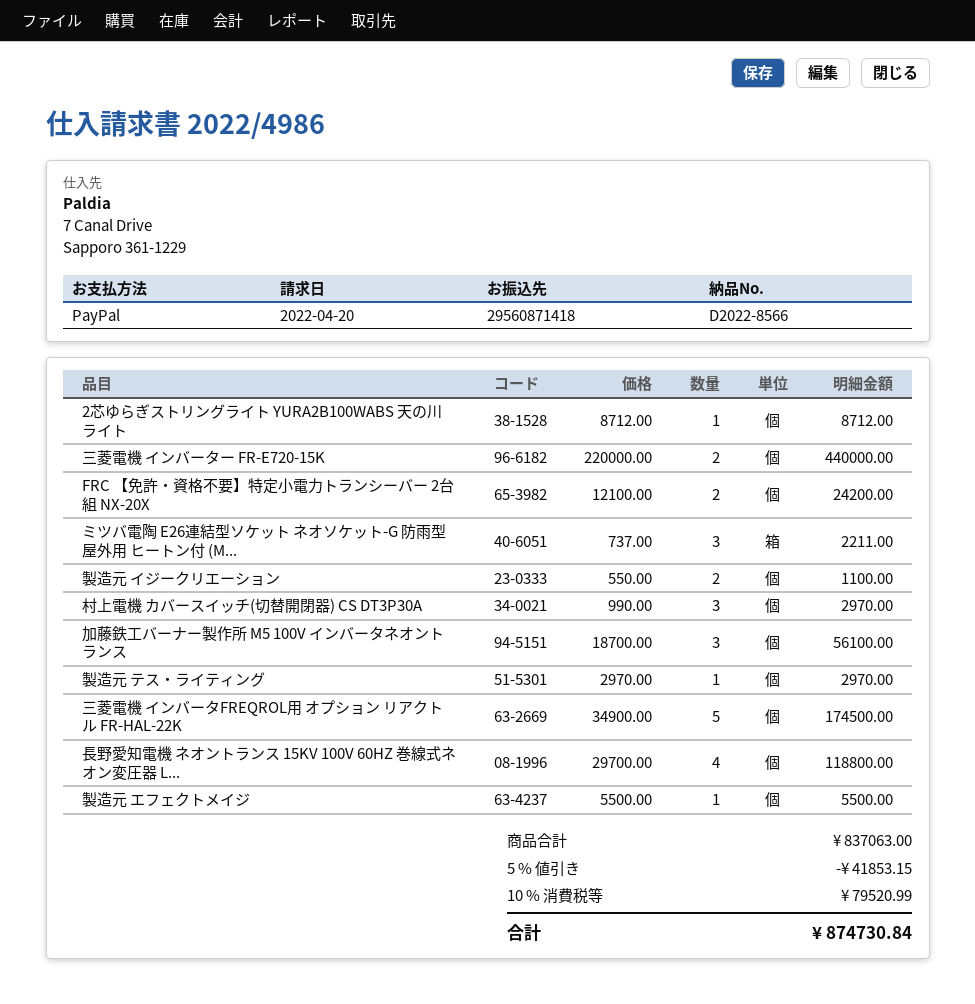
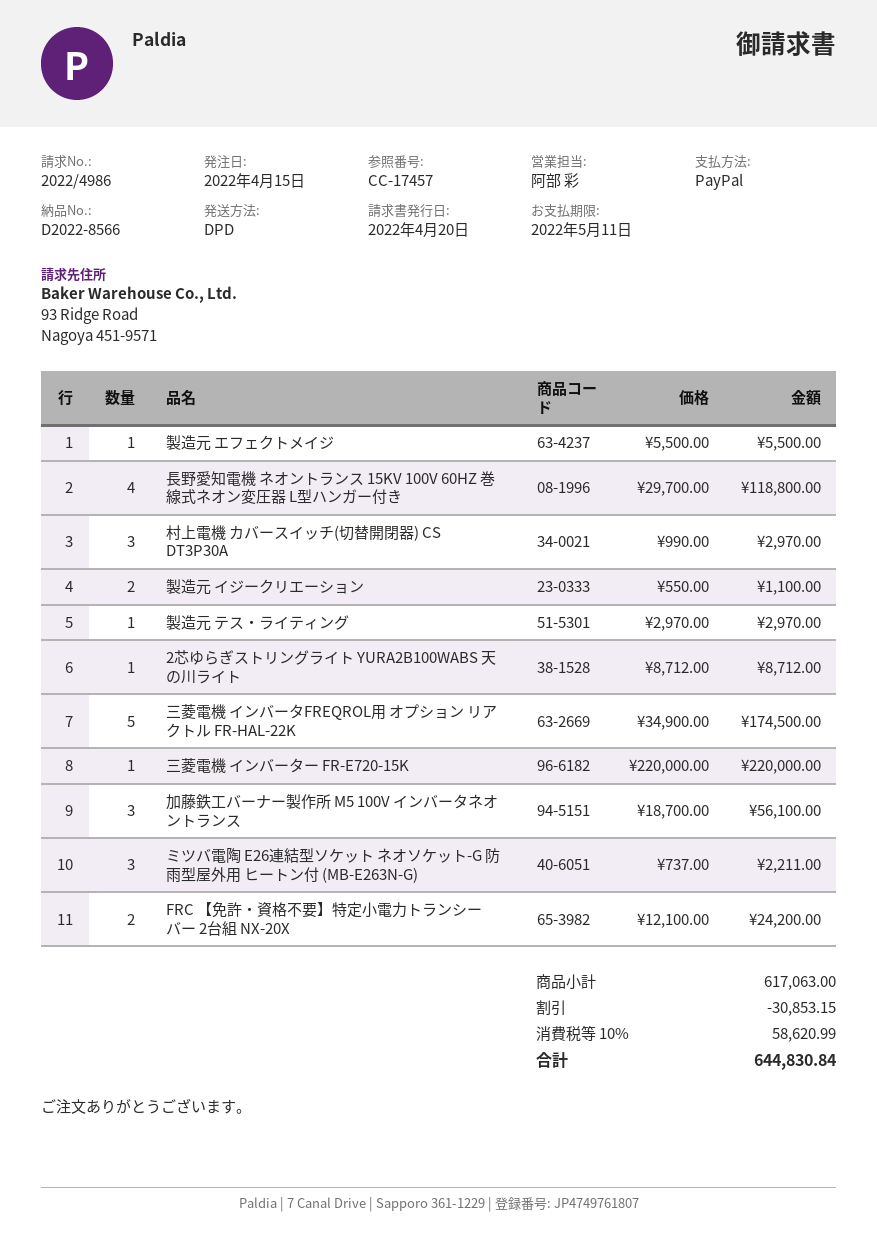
三菱電機 インバーター FR-E720-15K: 2 x 220000.00 = 440000.00 -> 1 x 220000.00 = 220000.00
subtotal: 837063.00 -> 617063.00
discount: 41853.15 -> 30853.15
tax: 10% = 79520.99 -> 10% = 58620.99
total: 874730.84 -> 644830.84

